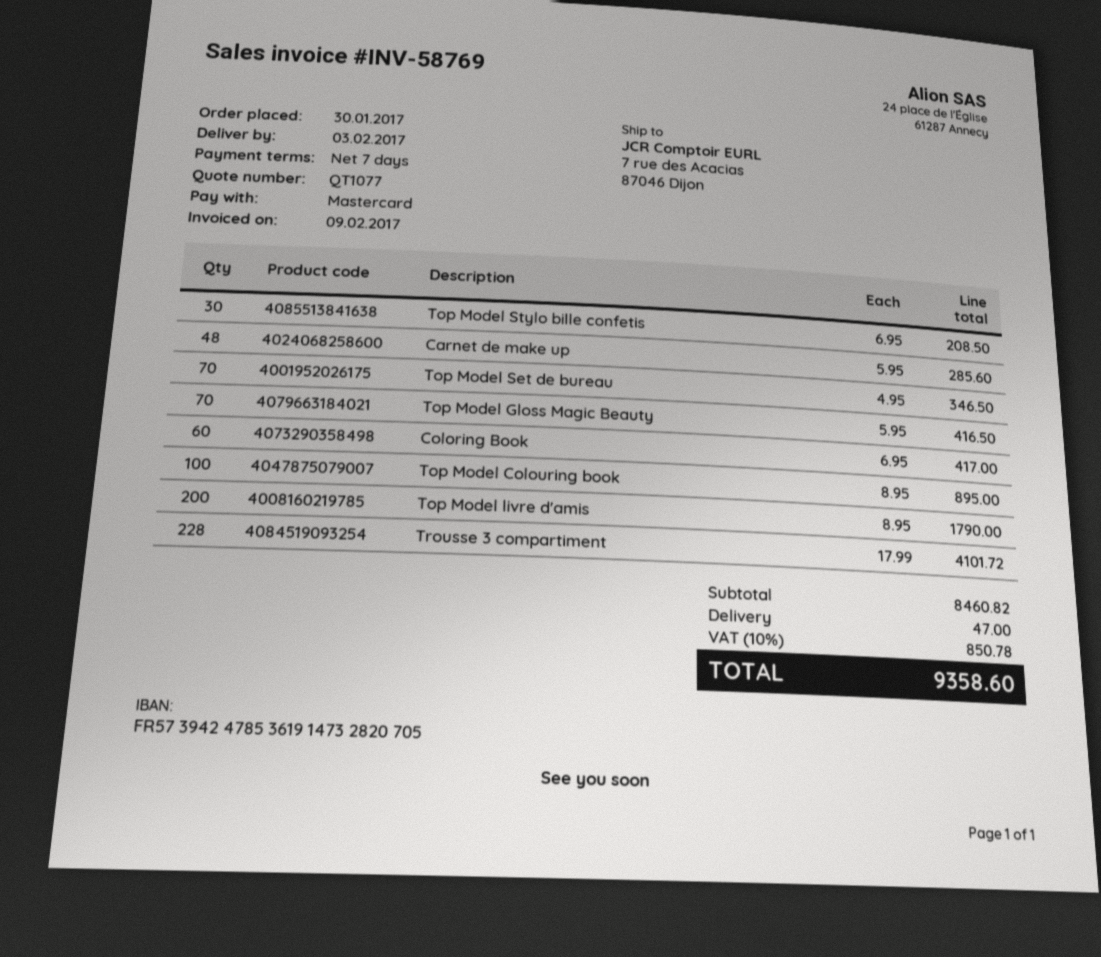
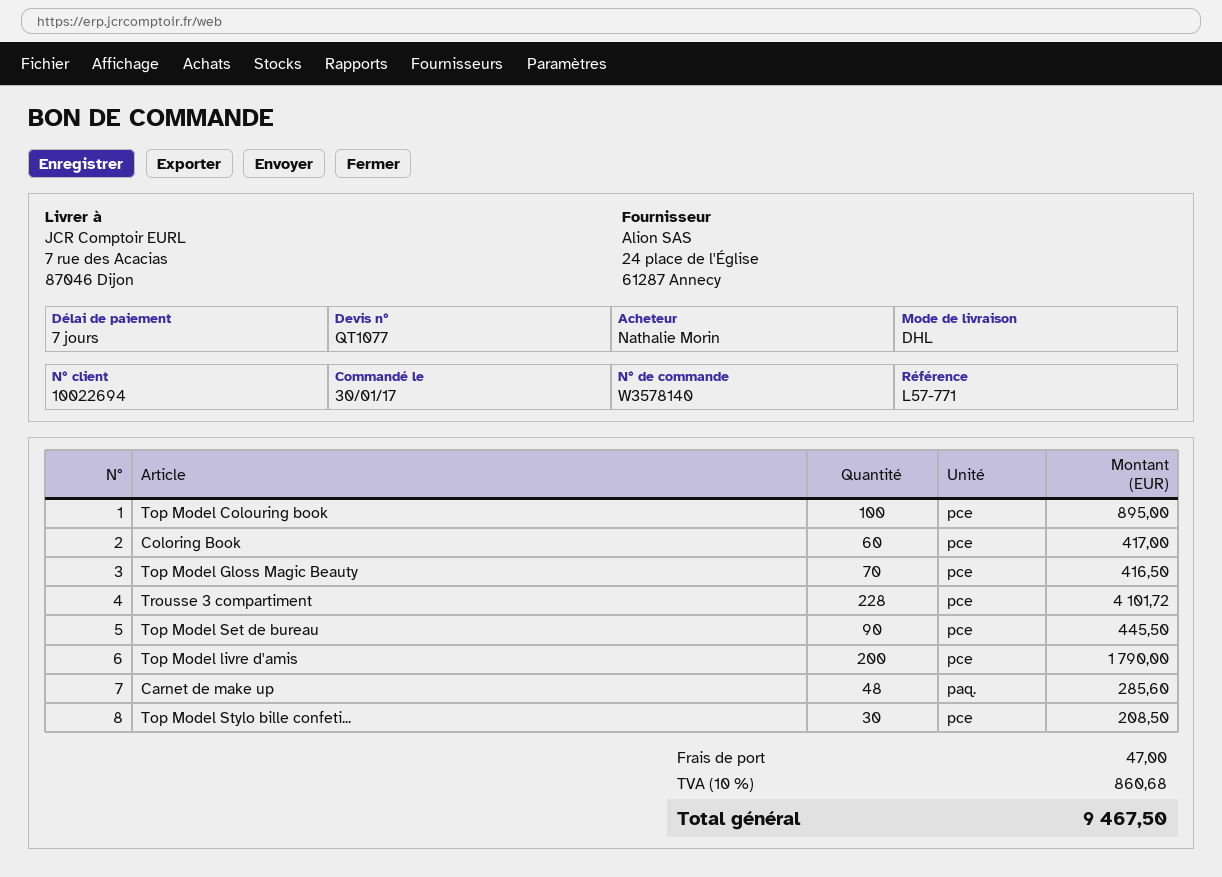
Top Model Set de bureau: 70 for 346.50 -> 90 for 445.50
tax: 10% = 850.78 -> 10% = 860.68
total: 9358.60 -> 9467.50

